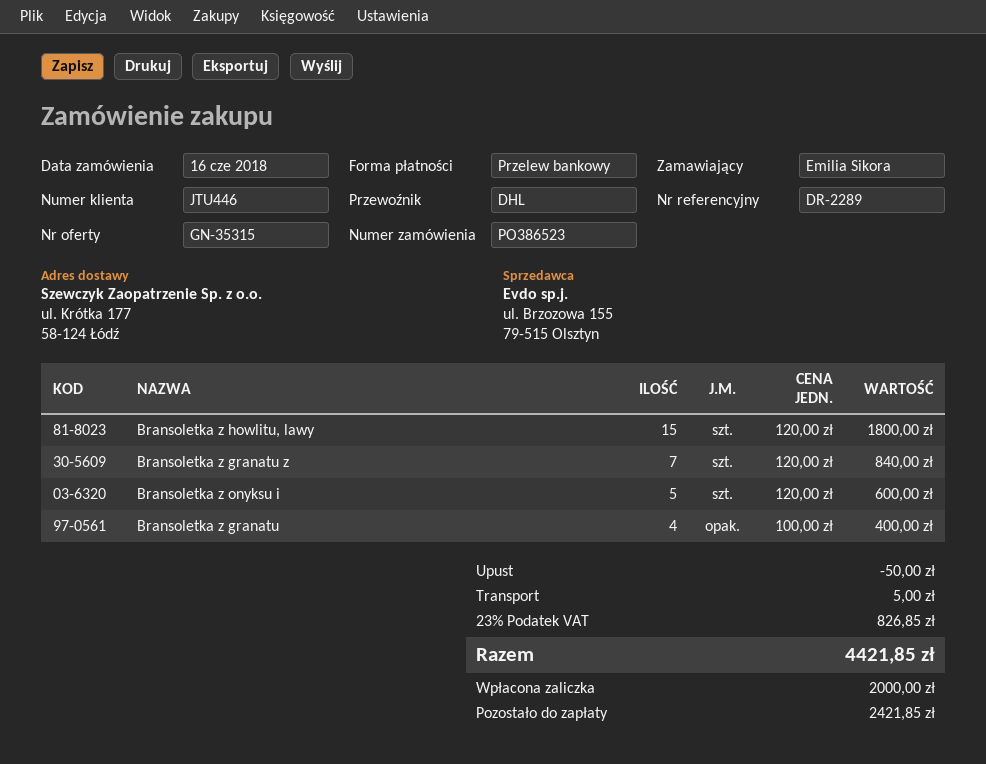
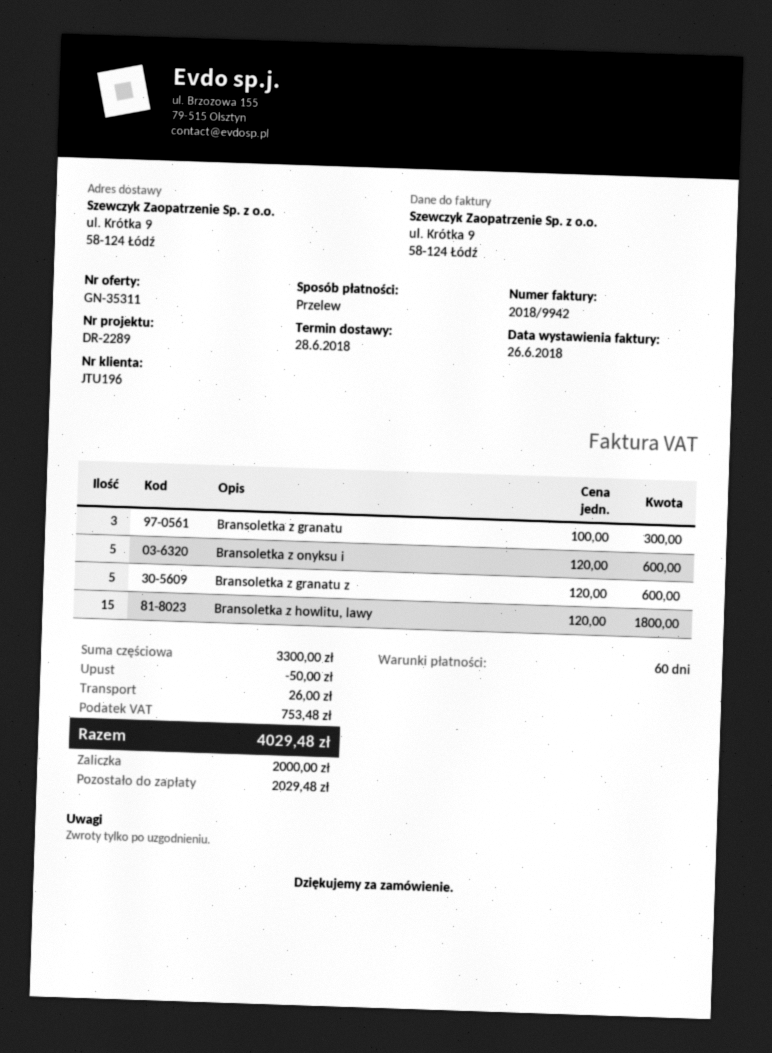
quote number: GN-35315 -> GN-35311
customer number: JTU446 -> JTU196
ship to: ul. Krótka 177, 58-124 Łódź -> ul. Krótka 9, 58-124 Łódź
Bransoletka z granatu z: 7 x 120.00 = 840.00 -> 5 x 120.00 = 600.00
Bransoletka z granatu: 4 x 100.00 = 400.00 -> 3 x 100.00 = 300.00
shipping: 5.00 -> 26.00
tax: 826.85 -> 753.48
total: 4421.85 -> 4029.48
balance: 2421.85 -> 2029.48

